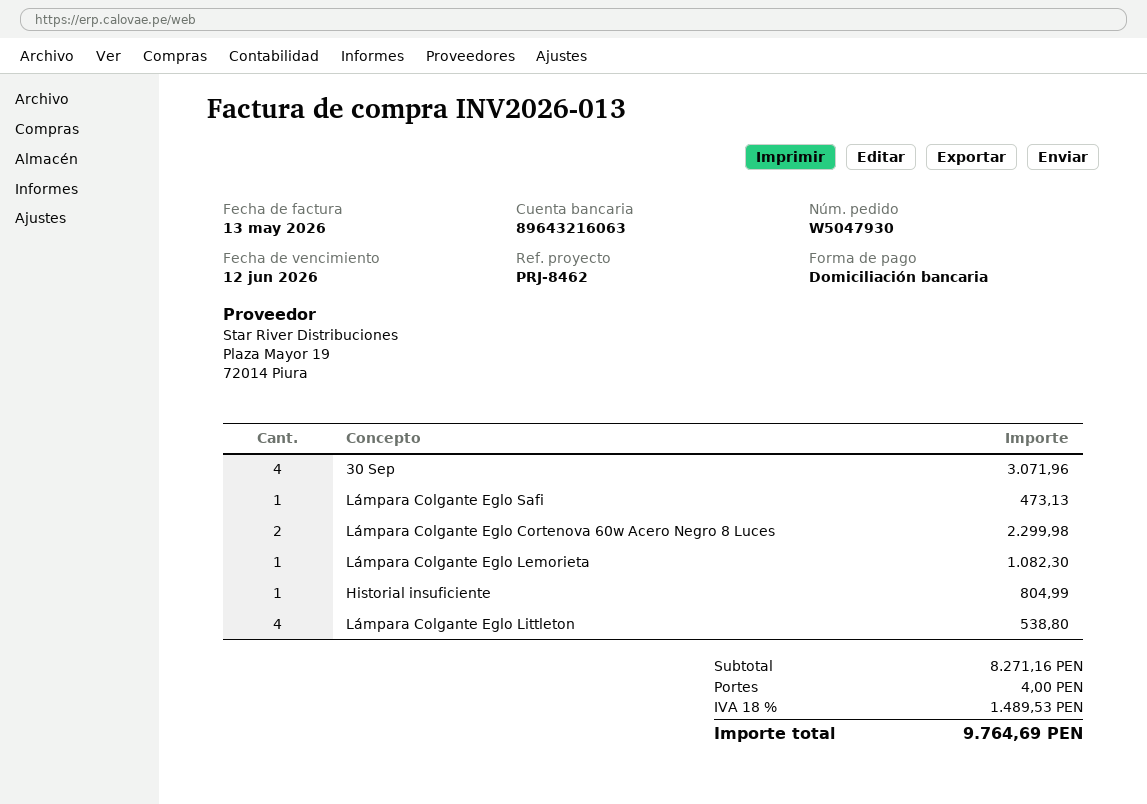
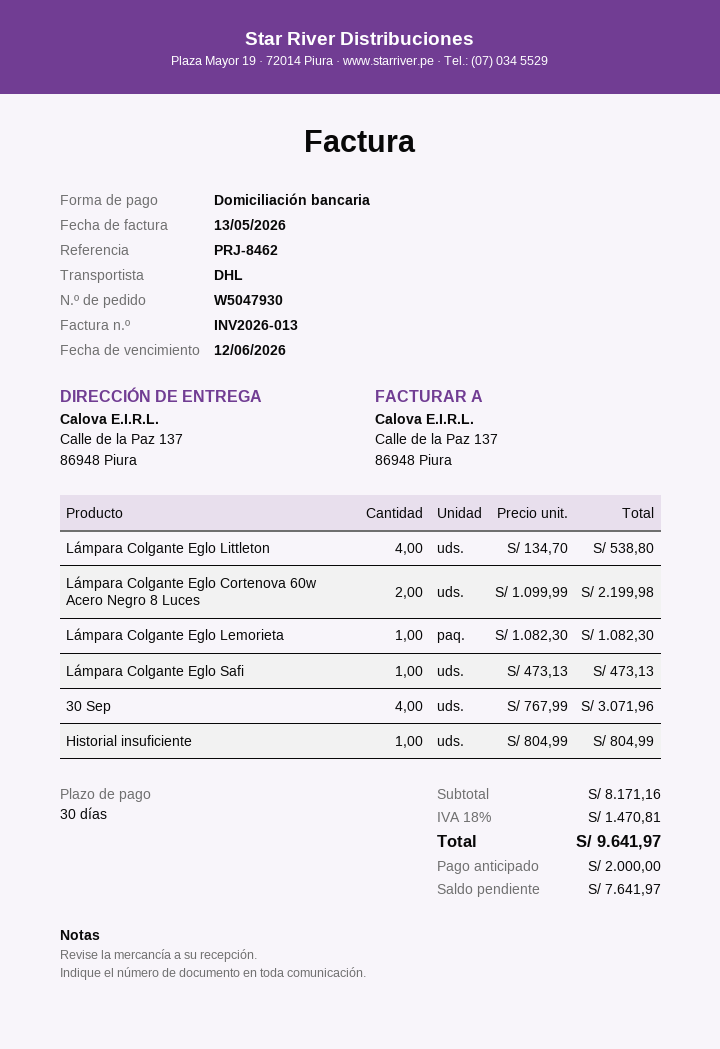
Lámpara Colgante Eglo Cortenova 60w Acero Negro 8 Luces: 2 for 2299.98 -> 2 for 2199.98
subtotal: 8271.16 -> 8171.16
shipping: 4.00 -> none
tax: 18% = 1489.53 -> 18% = 1470.81
total: 9764.69 -> 9641.97

